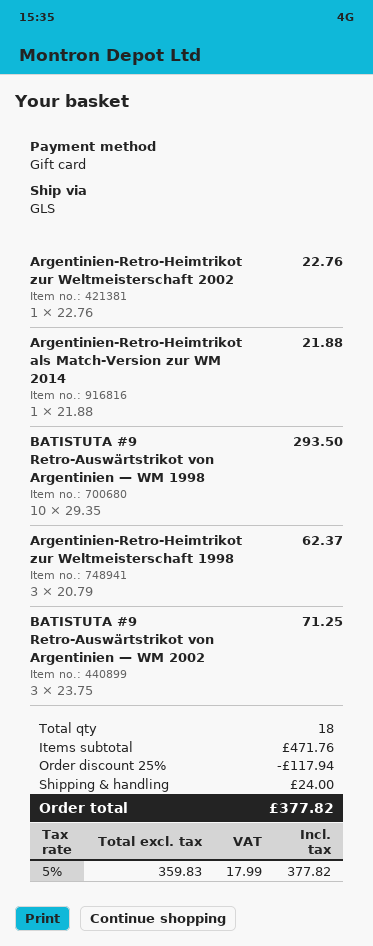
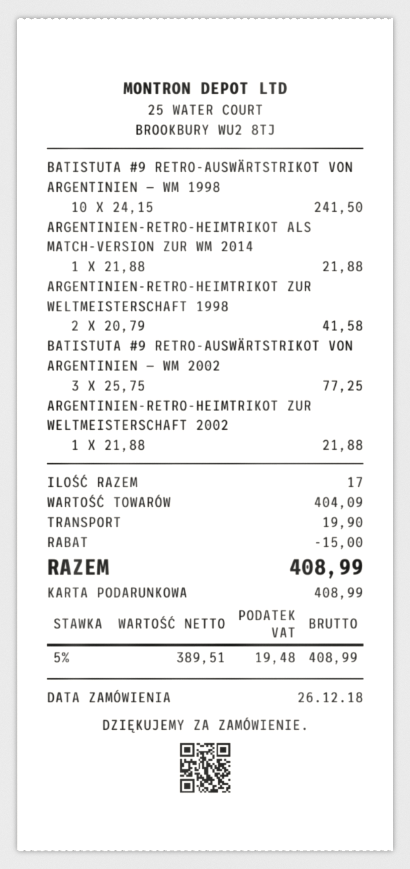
Argentinien-Retro-Heimtrikot zur Weltmeisterschaft 2002: 1 x 22.76 = 22.76 -> 1 x 21.88 = 21.88
BATISTUTA #9 Retro-Auswärtstrikot von Argentinien — WM 1998: 10 x 29.35 = 293.50 -> 10 x 24.15 = 241.50
Argentinien-Retro-Heimtrikot zur Weltmeisterschaft 1998: 3 x 20.79 = 62.37 -> 2 x 20.79 = 41.58
BATISTUTA #9 Retro-Auswärtstrikot von Argentinien — WM 2002: 3 x 23.75 = 71.25 -> 3 x 25.75 = 77.25
total quantity: 18 -> 17
subtotal: 471.76 -> 404.09
discount: 117.94 -> 15.00
shipping: 24.00 -> 19.90
net: 359.83 -> 389.51
tax: 5% = 17.99 -> 5% = 19.48
total: 377.82 -> 408.99

